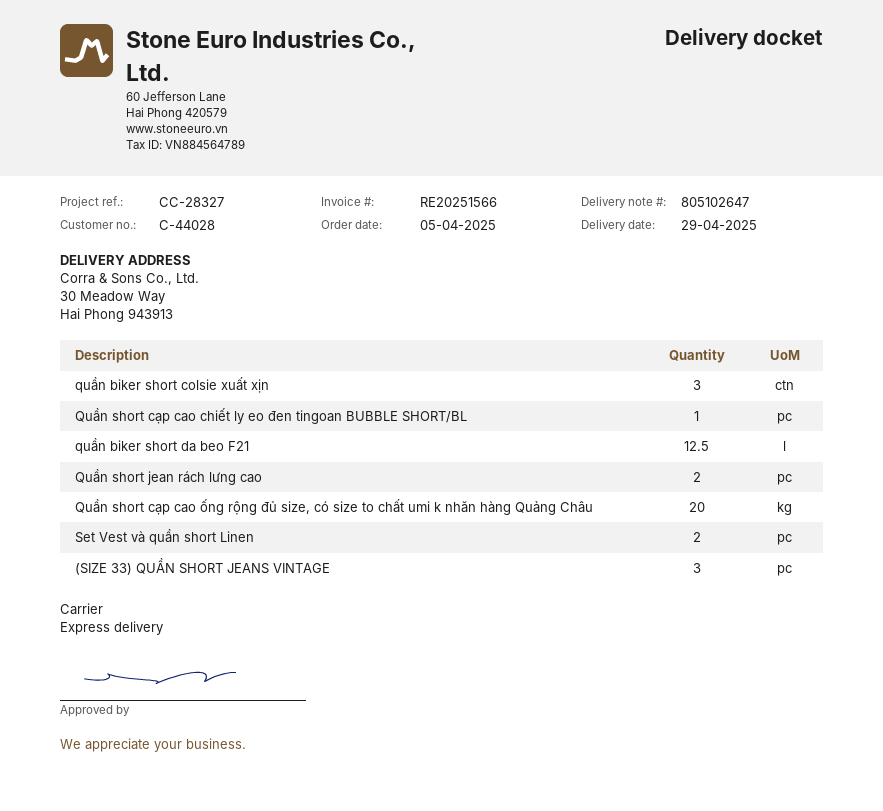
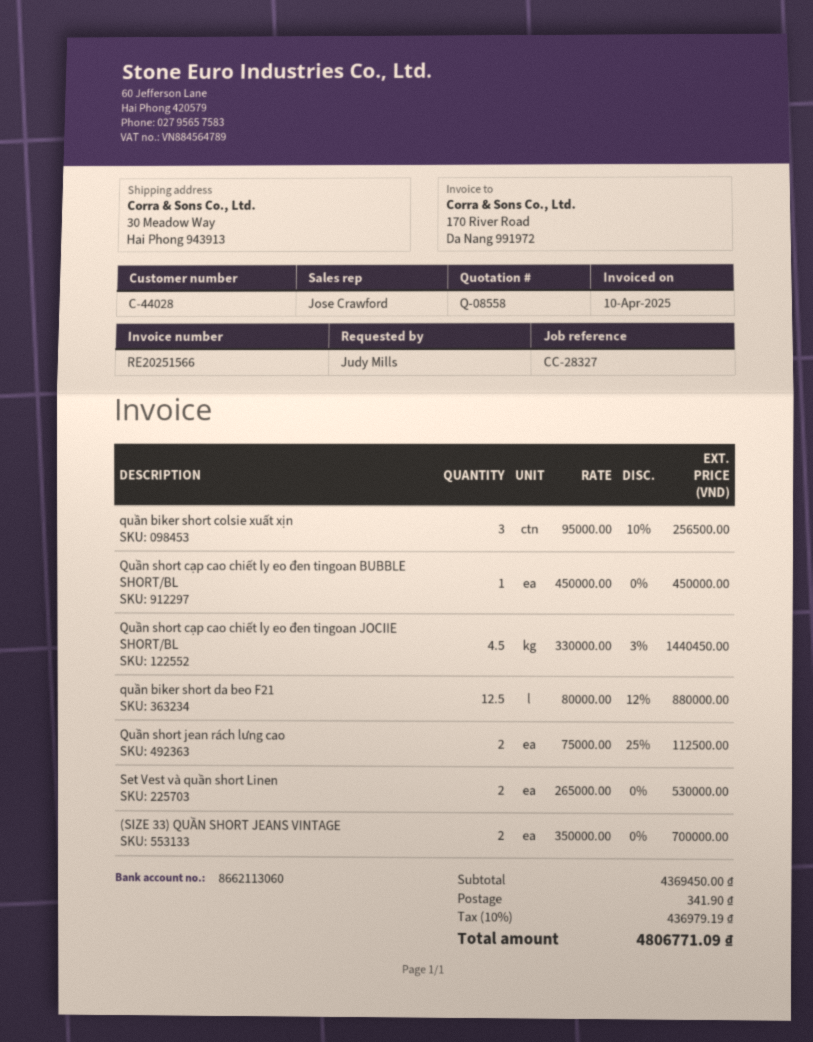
Quần short cạp cao ống rộng đủ size, có size to chất umi k nhăn hàng Quảng Châu: 20 -> none
(SIZE 33) QUẦN SHORT JEANS VINTAGE: 3 -> 2
Quần short cạp cao chiết ly eo đen tingoan JOCIIE SHORT/BL: none -> 4.5

